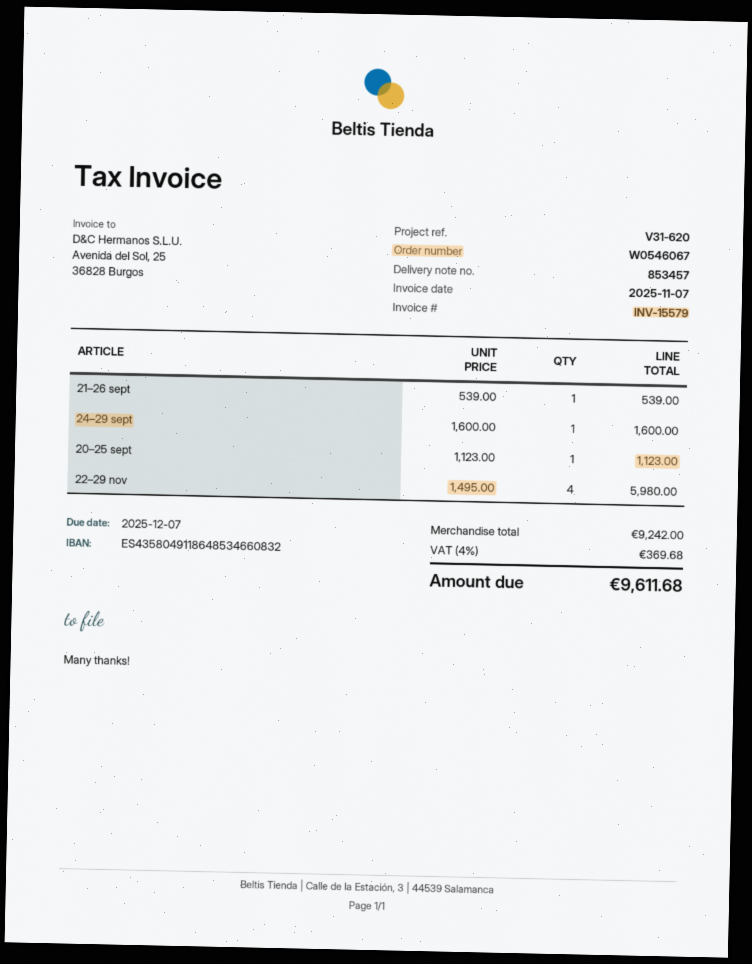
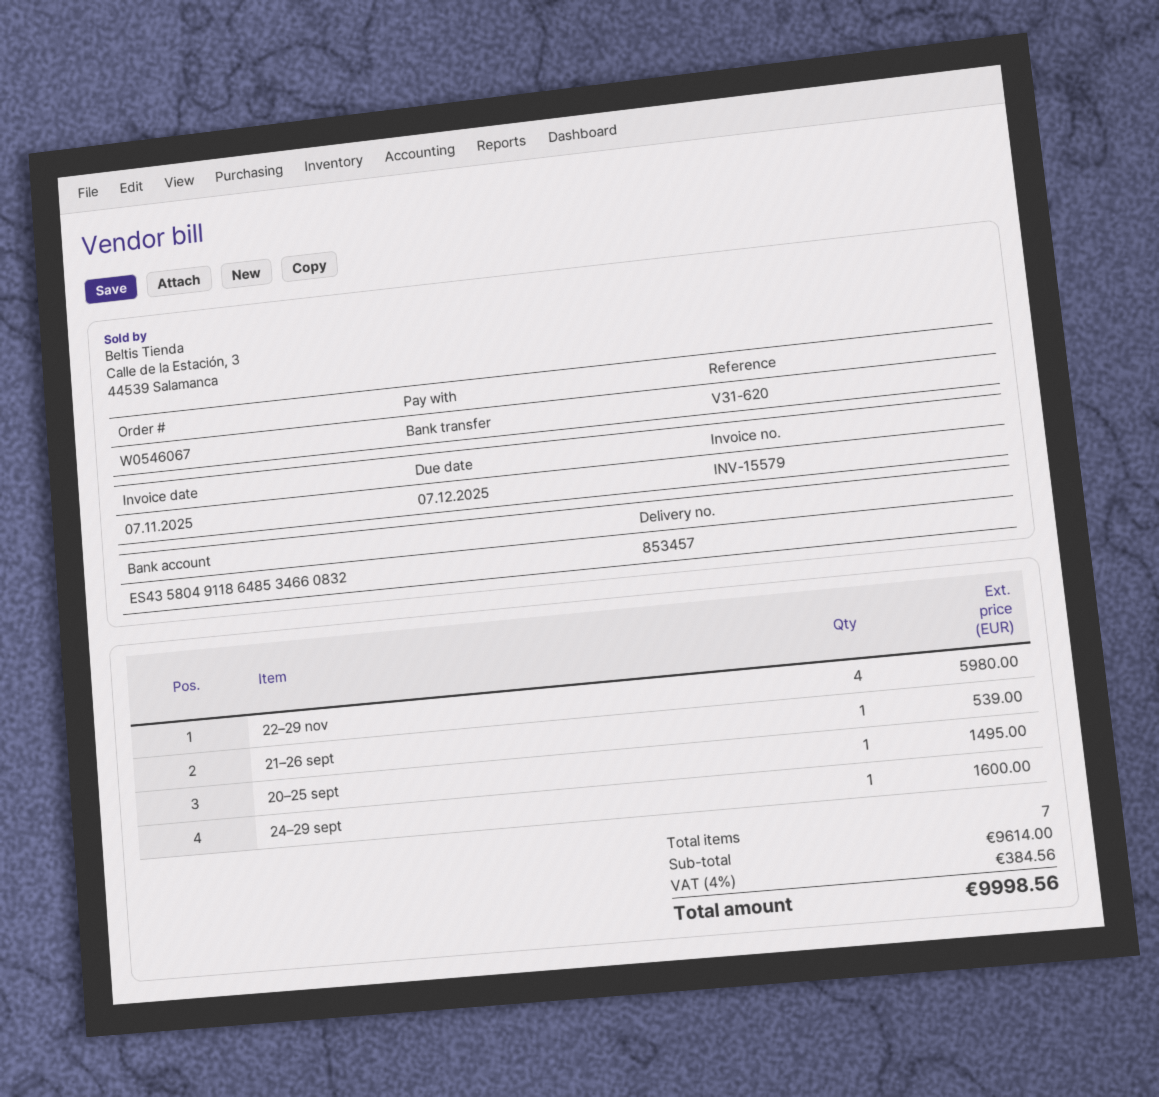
20–25 sept: 1 for 1123.00 -> 1 for 1495.00
subtotal: 9242.00 -> 9614.00
tax: 4% = 369.68 -> 4% = 384.56
total: 9611.68 -> 9998.56

